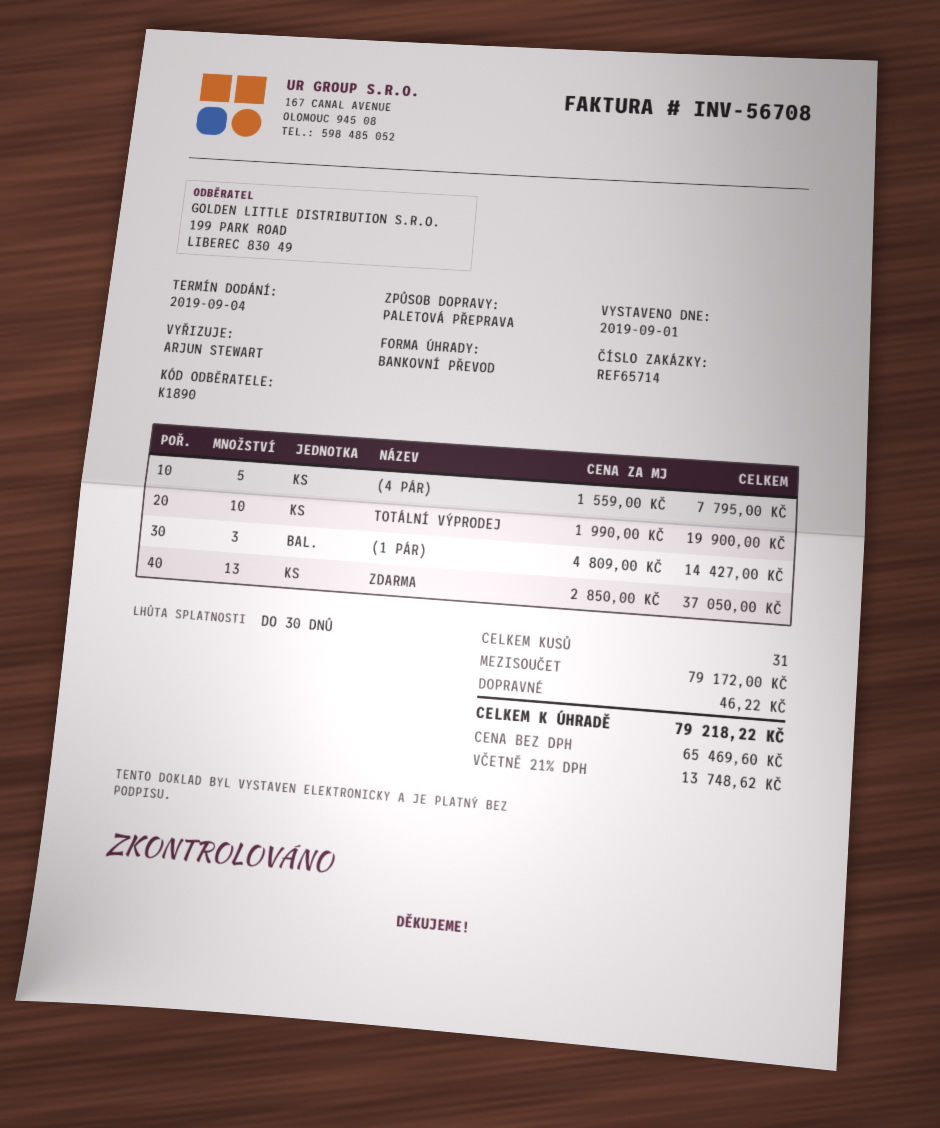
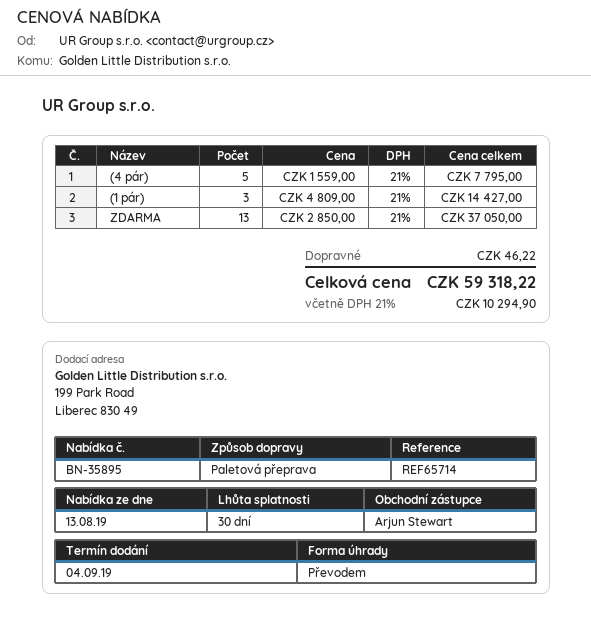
TOTÁLNÍ VÝPRODEJ: 10 x 1990.00 = 19900.00 -> none
tax: 21% = 13748.62 -> 21% = 10294.90
total: 79218.22 -> 59318.22

